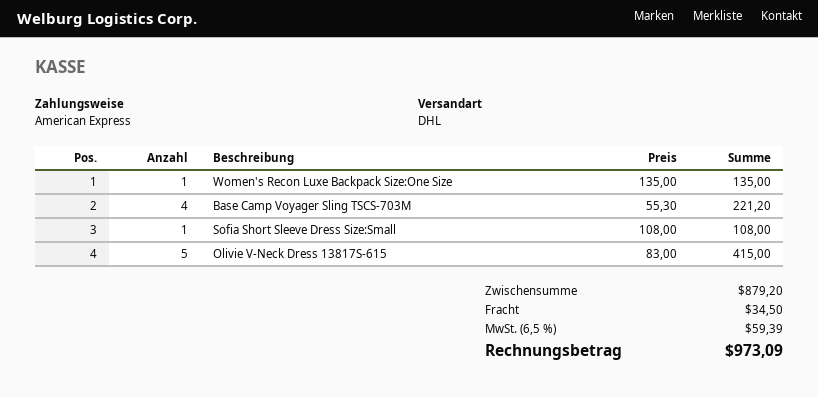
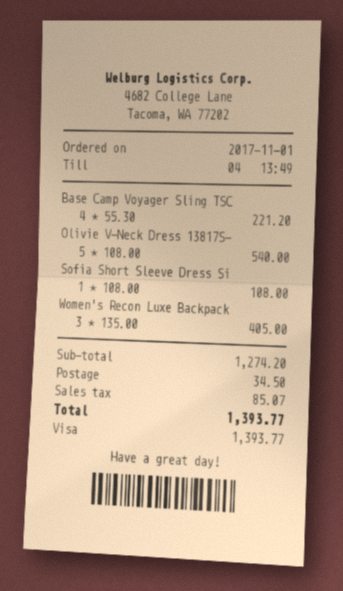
payment method: American Express -> Visa
Women's Recon Luxe Backpack Size:One Size: 1 x 135.00 = 135.00 -> 3 x 135.00 = 405.00
Olivie V-Neck Dress 13817S-615: 5 x 83.00 = 415.00 -> 5 x 108.00 = 540.00
subtotal: 879.20 -> 1274.20
tax: 59.39 -> 85.07
total: 973.09 -> 1393.77

